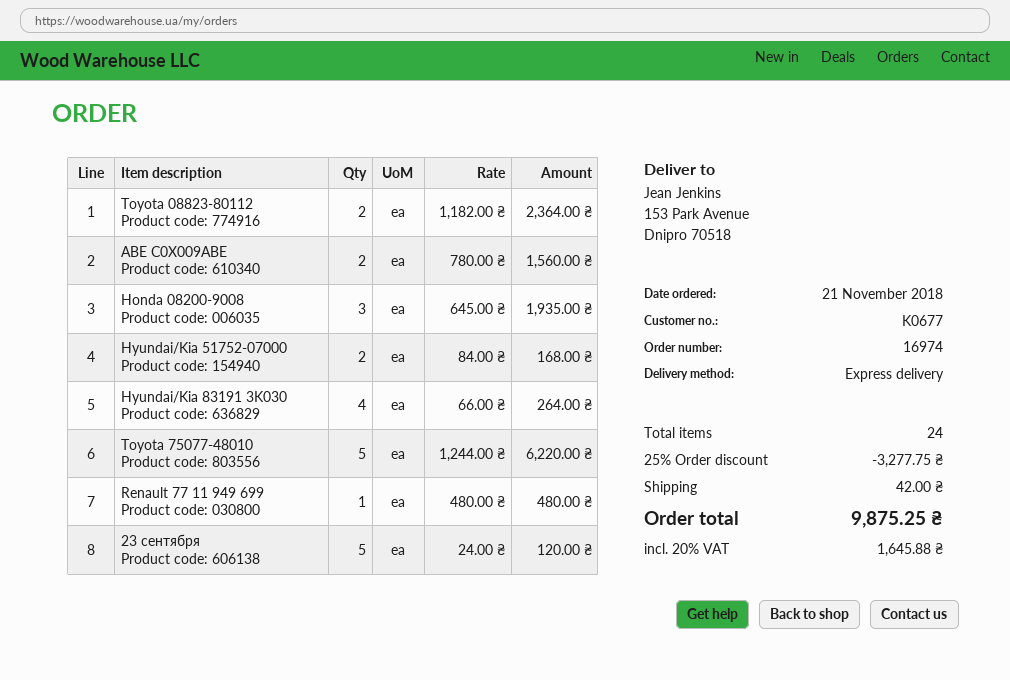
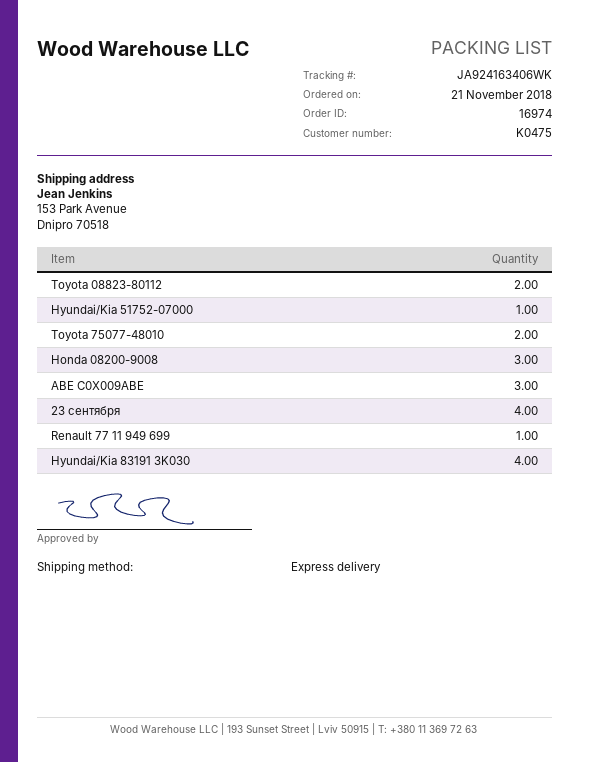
customer number: K0677 -> K0475
ABE C0X009ABE: 2 -> 3
Hyundai/Kia 51752-07000: 2 -> 1
Toyota 75077-48010: 5 -> 2
23 сентября: 5 -> 4

